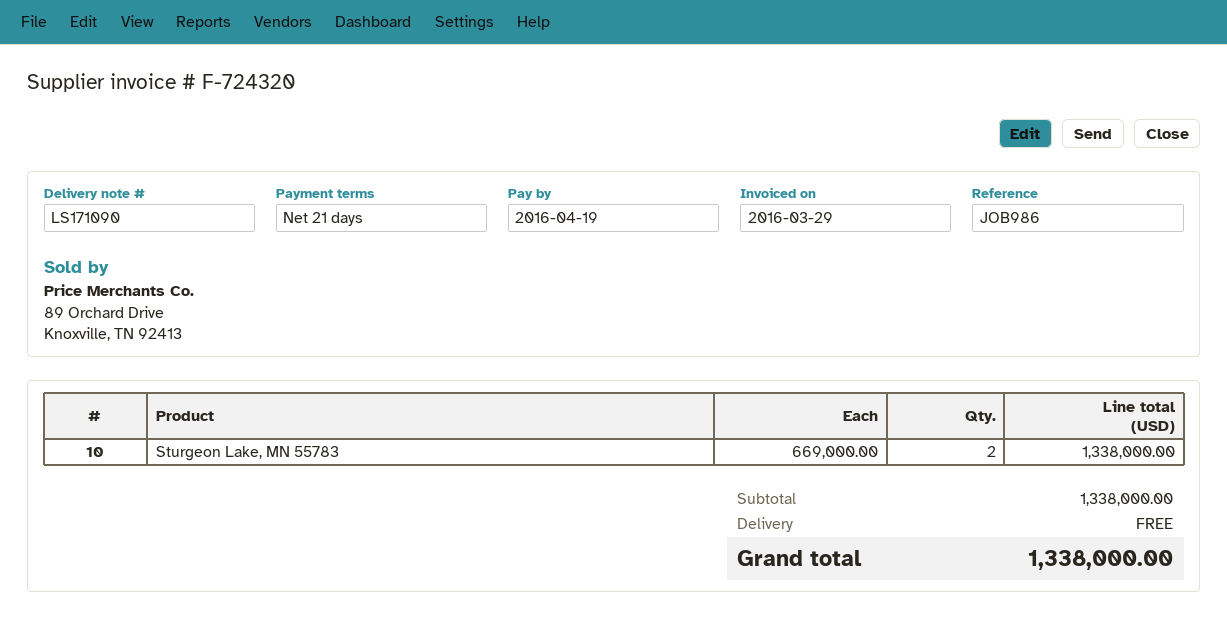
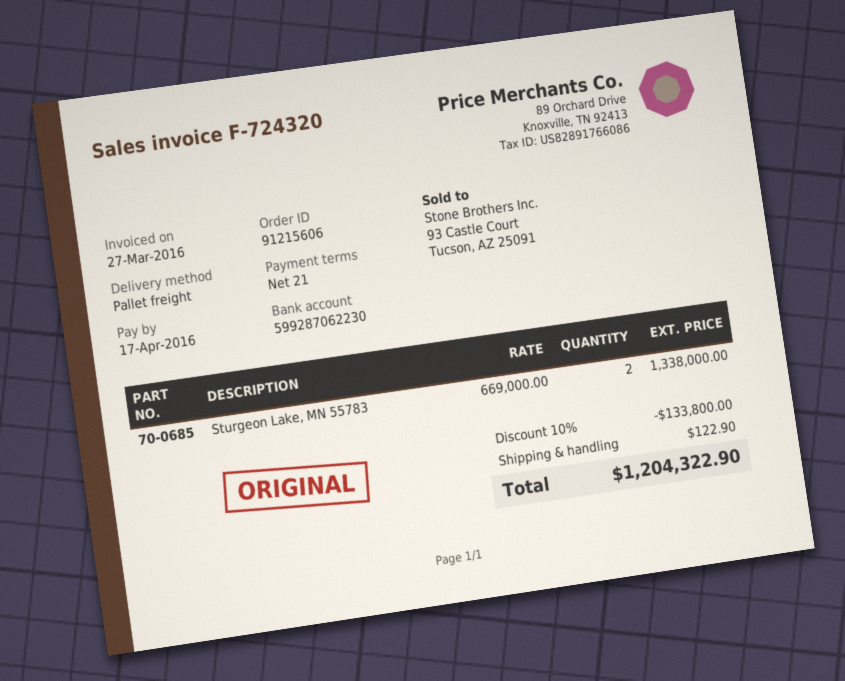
invoice date: 2016-03-29 -> 2016-03-27
due date: 2016-04-19 -> 2016-04-17
discount: none -> 10% = 133800.00
shipping: 0.00 -> 122.90
total: 1338000.00 -> 1204322.90

